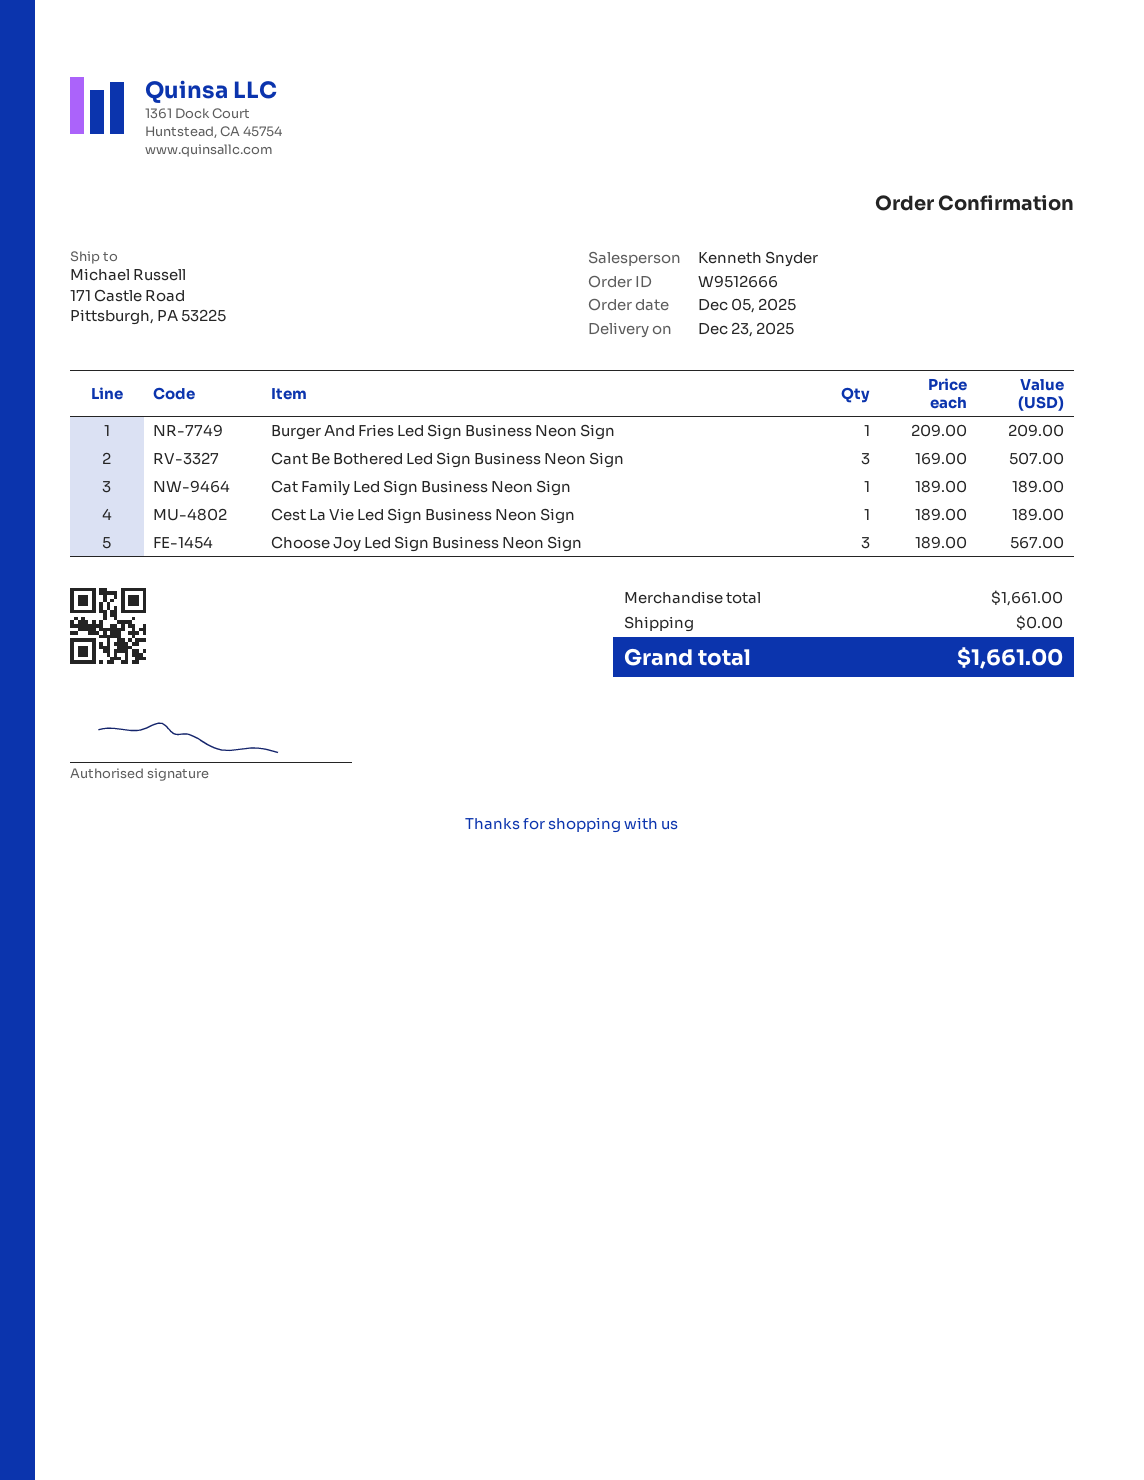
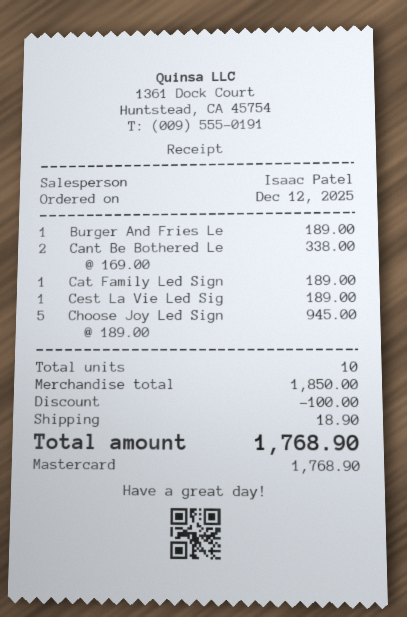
order date: 2025-12-05 -> 2025-12-12
sales rep: Kenneth Snyder -> Isaac Patel
Burger And Fries Led Sign Business Neon Sign: 1 x 209.00 = 209.00 -> 1 x 189.00 = 189.00
Cant Be Bothered Led Sign Business Neon Sign: 3 x 169.00 = 507.00 -> 2 x 169.00 = 338.00
Choose Joy Led Sign Business Neon Sign: 3 x 189.00 = 567.00 -> 5 x 189.00 = 945.00
subtotal: 1661.00 -> 1850.00
discount: none -> 100.00
shipping: 0.00 -> 18.90
total: 1661.00 -> 1768.90

